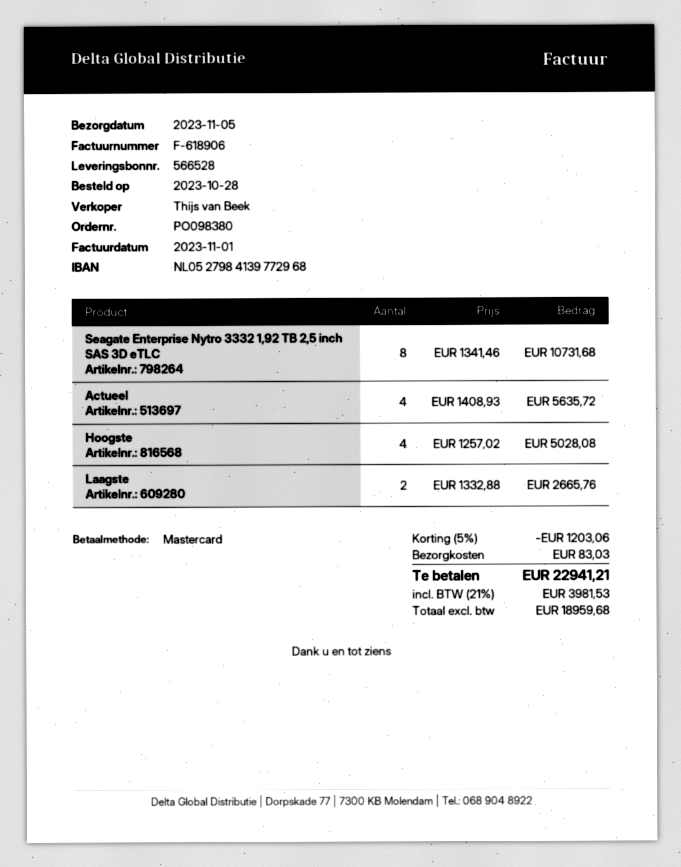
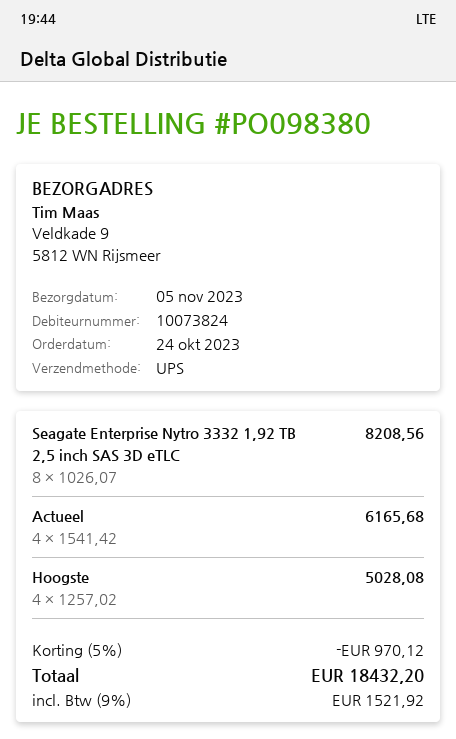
order date: 2023-10-28 -> 2023-10-24
Seagate Enterprise Nytro 3332 1,92 TB 2,5 inch SAS 3D eTLC: 8 x 1341.46 = 10731.68 -> 8 x 1026.07 = 8208.56
Actueel: 4 x 1408.93 = 5635.72 -> 4 x 1541.42 = 6165.68
Laagste: 2 x 1332.88 = 2665.76 -> none
discount: 5% = 1203.06 -> 5% = 970.12
shipping: 83.03 -> none
tax: 21% = 3981.53 -> 9% = 1521.92
total: 22941.21 -> 18432.20

